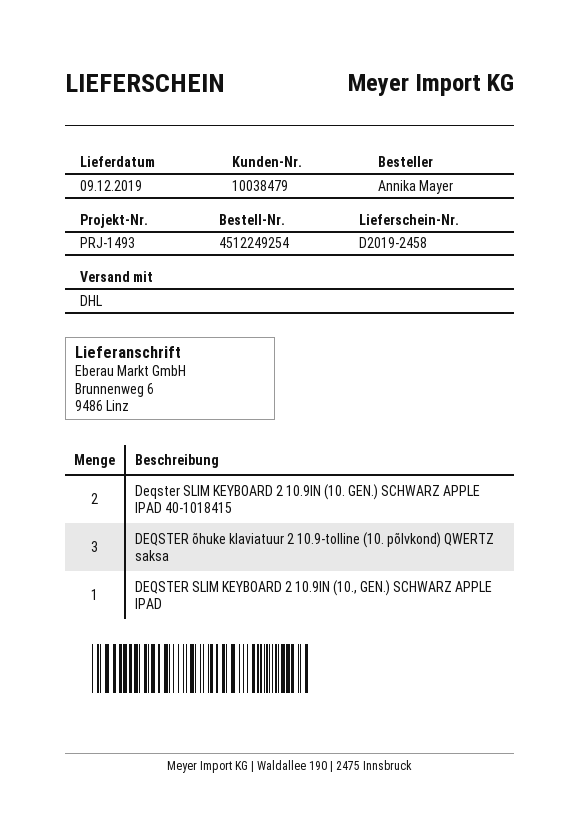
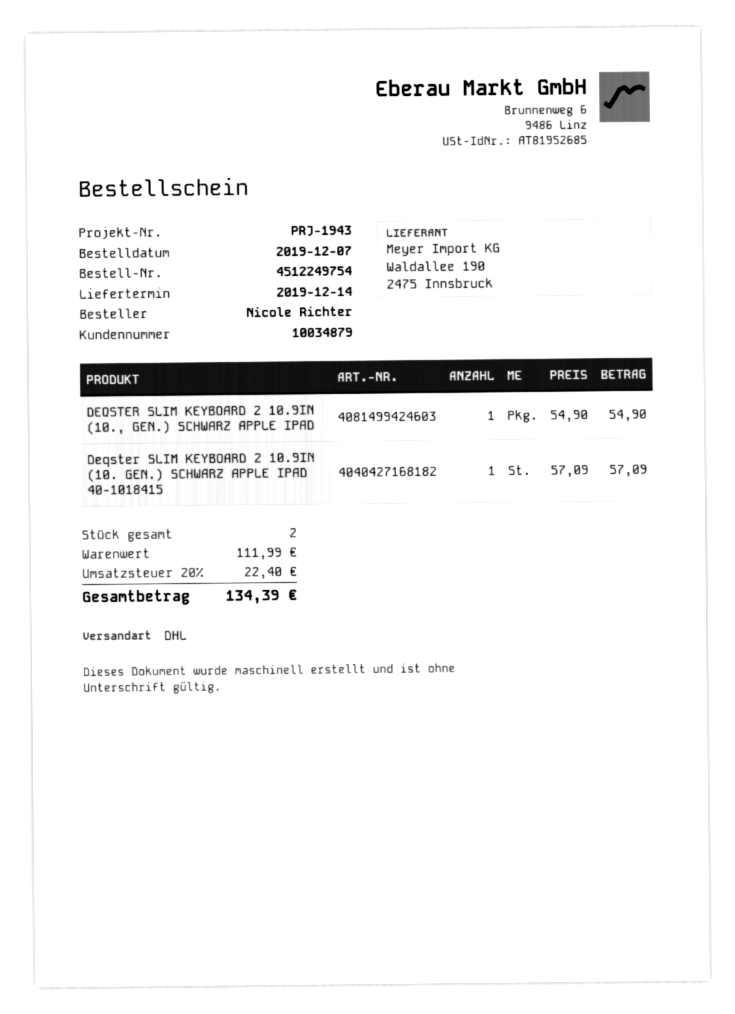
order number: 4512249254 -> 4512249754
delivery date: 2019-12-09 -> 2019-12-14
customer number: 10038479 -> 10034879
reference: PRJ-1493 -> PRJ-1943
ordered by: Annika Mayer -> Nicole Richter
Deqster SLIM KEYBOARD 2 10.9IN (10. GEN.) SCHWARZ APPLE IPAD 40-1018415: 2 -> 1
DEQSTER õhuke klaviatuur 2 10.9-tolline (10. põlvkond) QWERTZ saksa: 3 -> none

